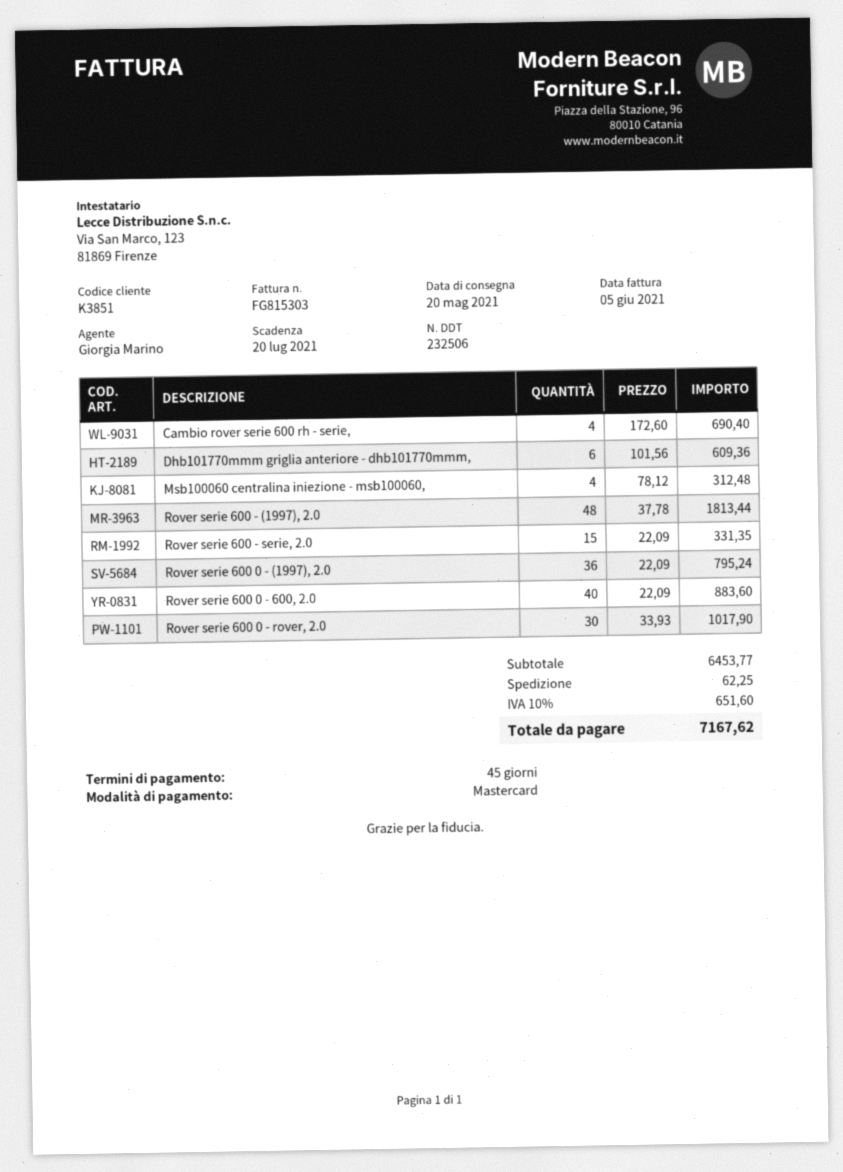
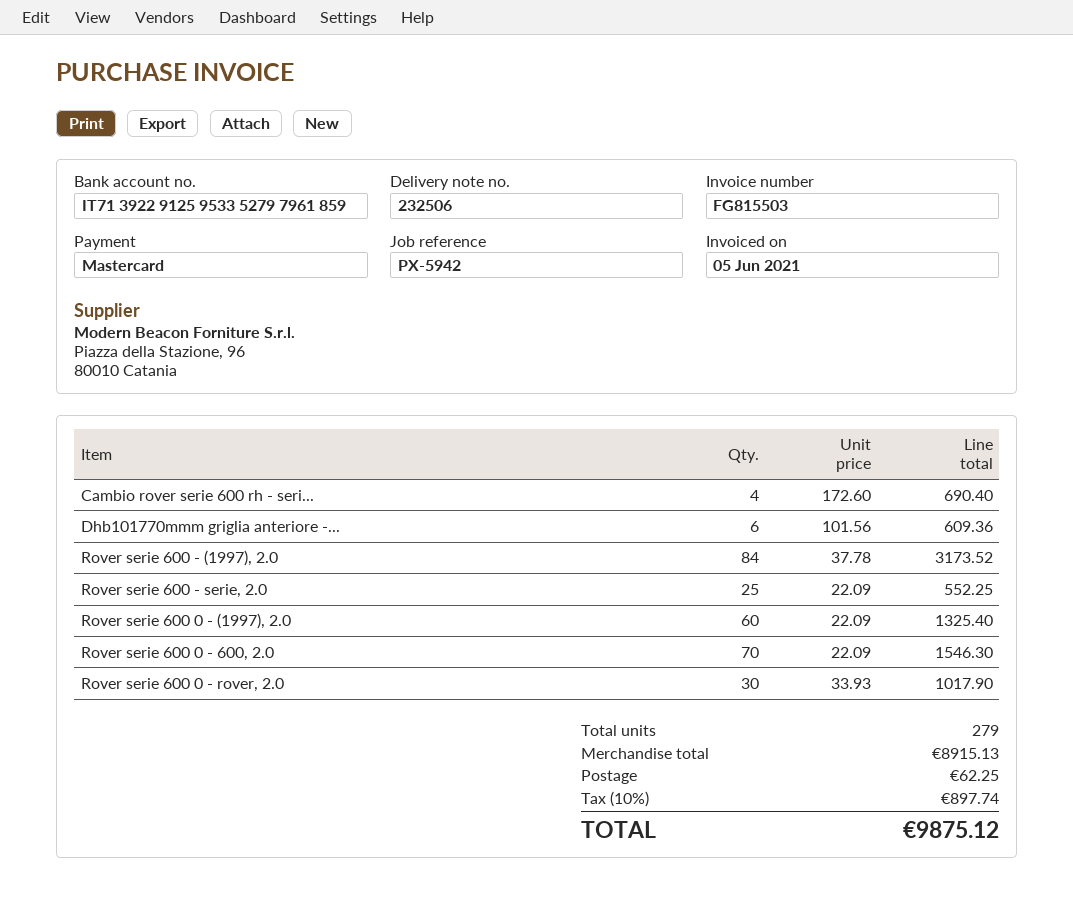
invoice number: FG815303 -> FG815503
Msb100060 centralina iniezione - msb100060,: 4 x 78.12 = 312.48 -> none
Rover serie 600 - (1997), 2.0: 48 x 37.78 = 1813.44 -> 84 x 37.78 = 3173.52
Rover serie 600 - serie, 2.0: 15 x 22.09 = 331.35 -> 25 x 22.09 = 552.25
Rover serie 600 0 - (1997), 2.0: 36 x 22.09 = 795.24 -> 60 x 22.09 = 1325.40
Rover serie 600 0 - 600, 2.0: 40 x 22.09 = 883.60 -> 70 x 22.09 = 1546.30
subtotal: 6453.77 -> 8915.13
tax: 10% = 651.60 -> 10% = 897.74
total: 7167.62 -> 9875.12

